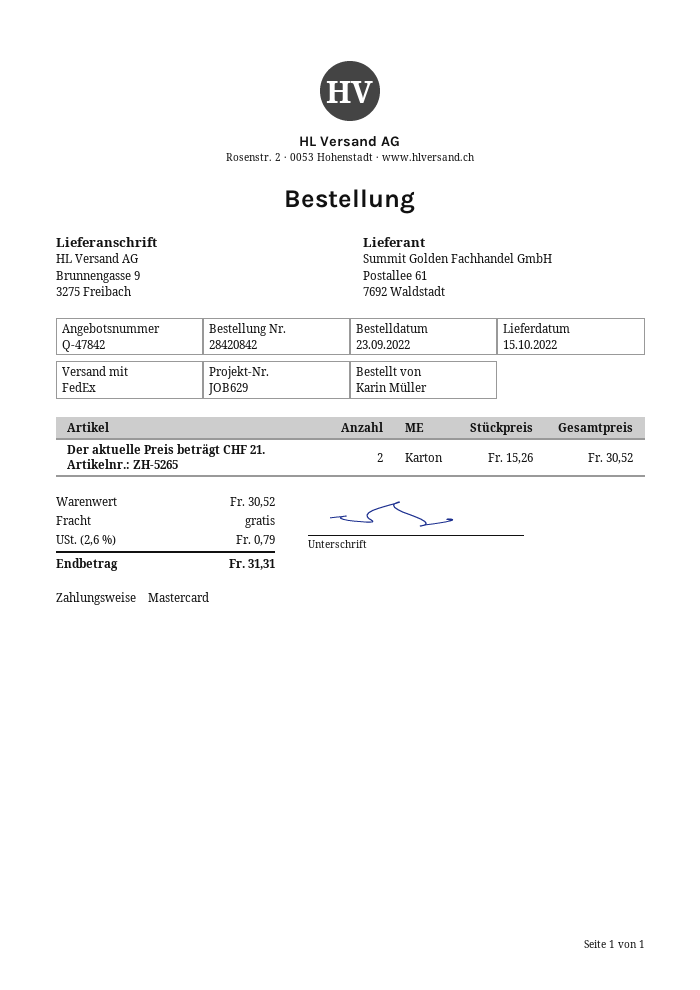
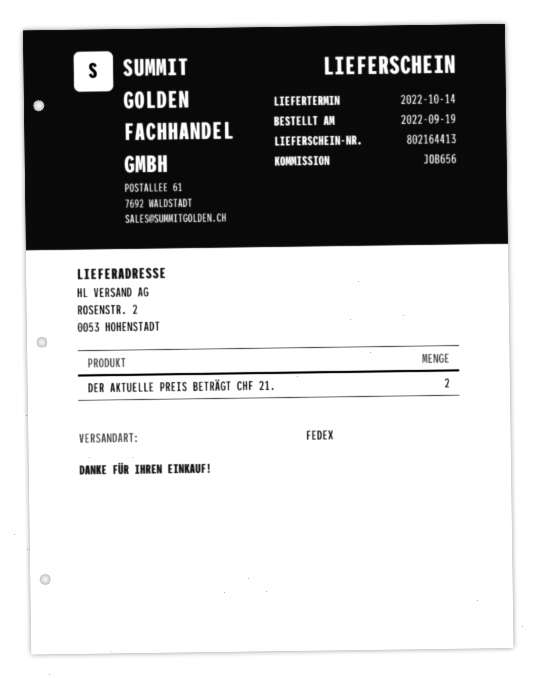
order date: 2022-09-23 -> 2022-09-19
delivery date: 2022-10-15 -> 2022-10-14
reference: JOB629 -> JOB656
ship to: Brunnengasse 9, 3275 Freibach -> ROSENSTR. 2, 0053 HOHENSTADT

